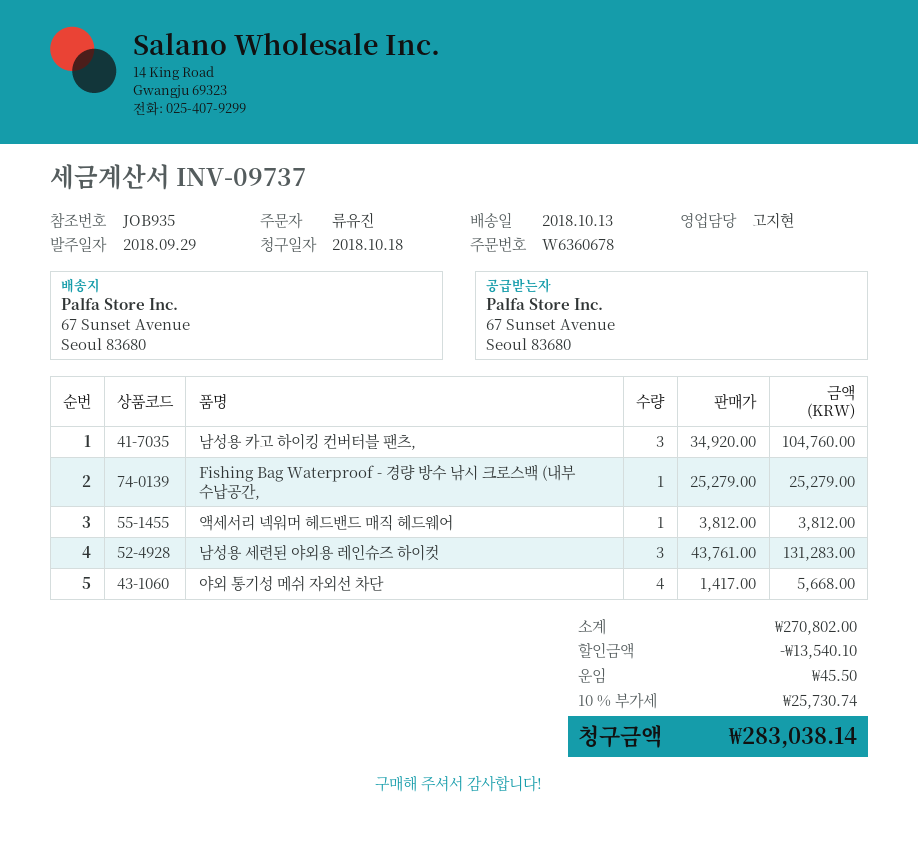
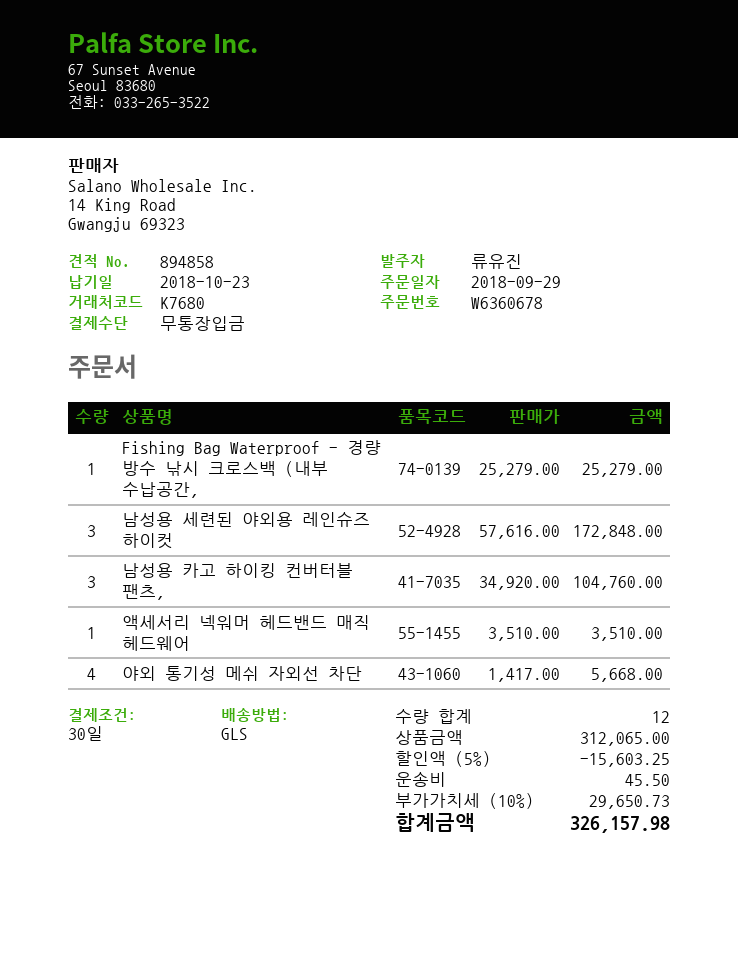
delivery date: 2018-10-13 -> 2018-10-23
액세서리 넥워머 헤드밴드 매직 헤드웨어: 1 x 3812.00 = 3812.00 -> 1 x 3510.00 = 3510.00
남성용 세련된 야외용 레인슈즈 하이컷: 3 x 43761.00 = 131283.00 -> 3 x 57616.00 = 172848.00
subtotal: 270802.00 -> 312065.00
discount: 13540.10 -> 15603.25
tax: 10% = 25730.74 -> 10% = 29650.73
total: 283038.14 -> 326157.98

